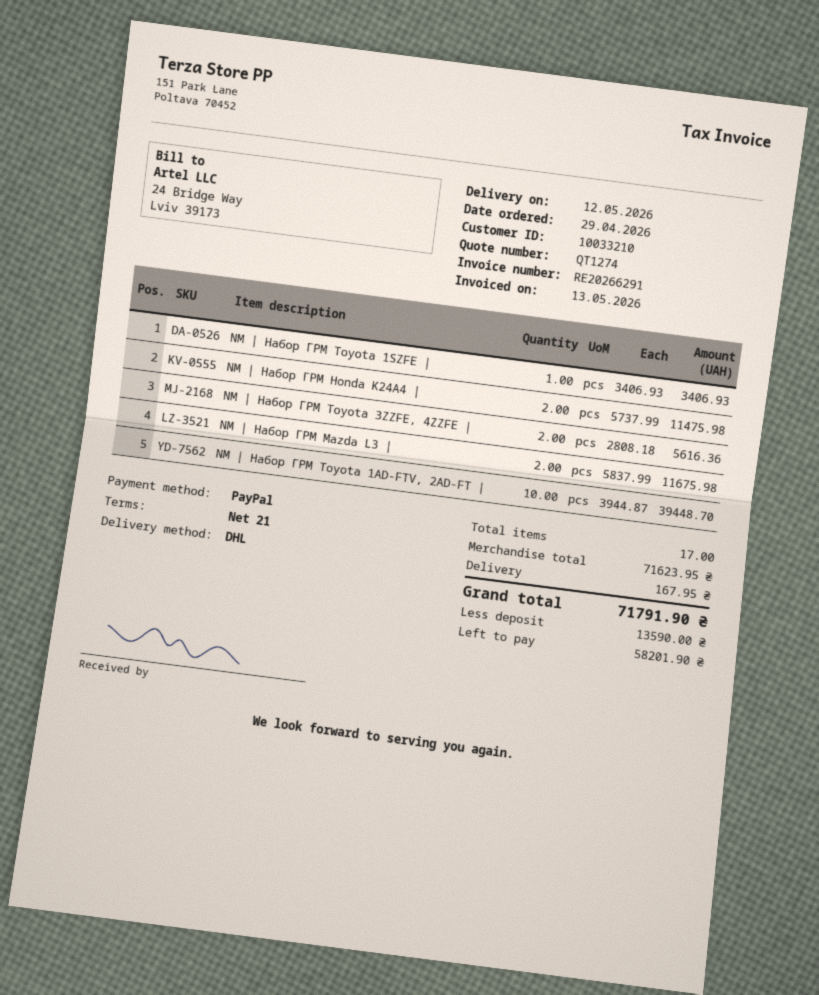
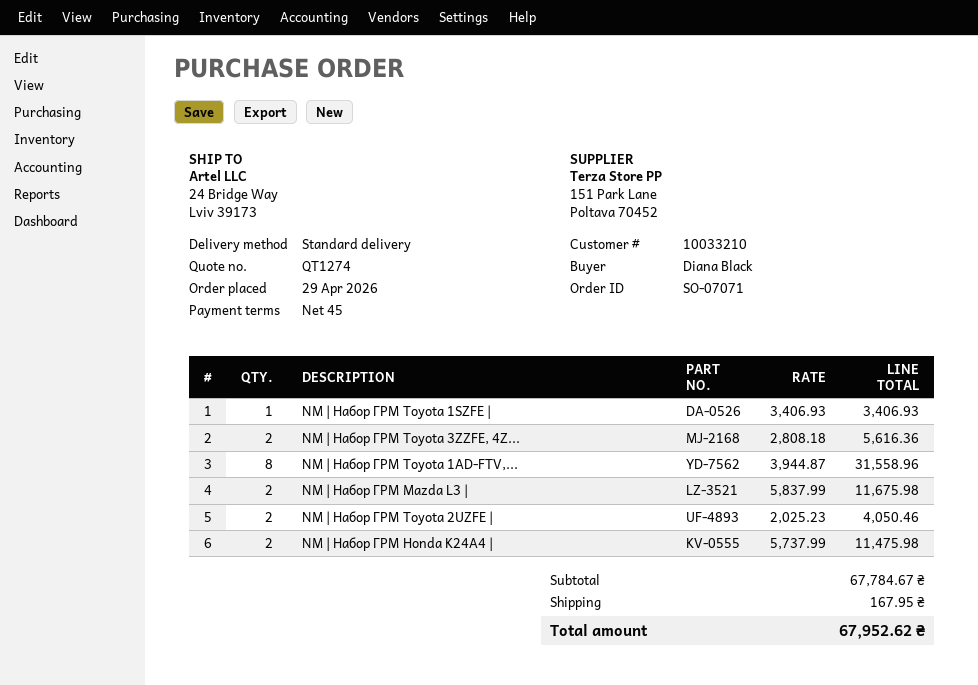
payment terms: 21 days -> 45 days
shipping method: DHL -> standard
NM | Набор ГРМ Toyota 1AD-FTV, 2AD-FT |: 10 x 3944.87 = 39448.70 -> 8 x 3944.87 = 31558.96
NM | Набор ГРМ Toyota 2UZFE |: none -> 2 x 2025.23 = 4050.46
subtotal: 71623.95 -> 67784.67
total: 71791.90 -> 67952.62

